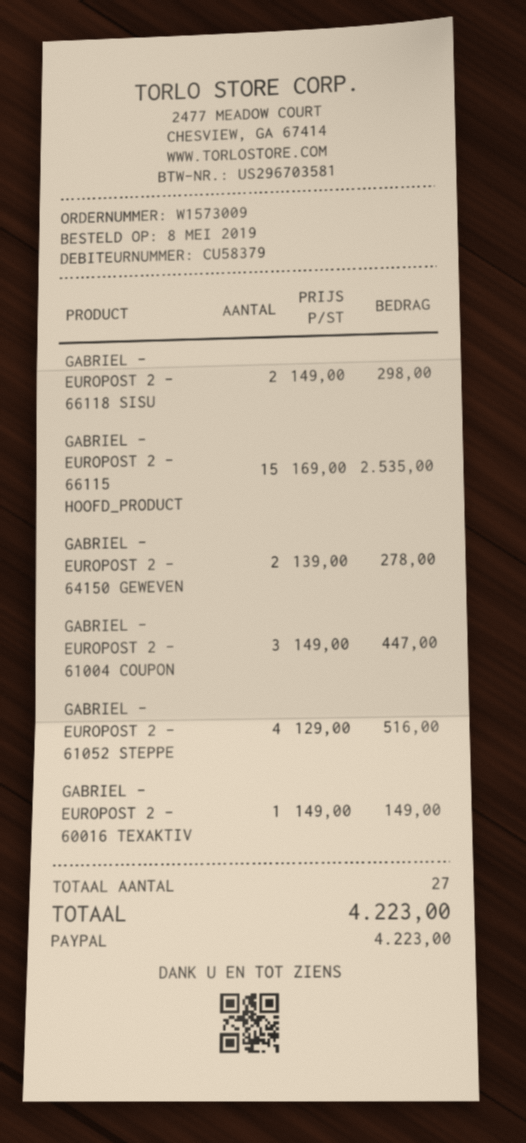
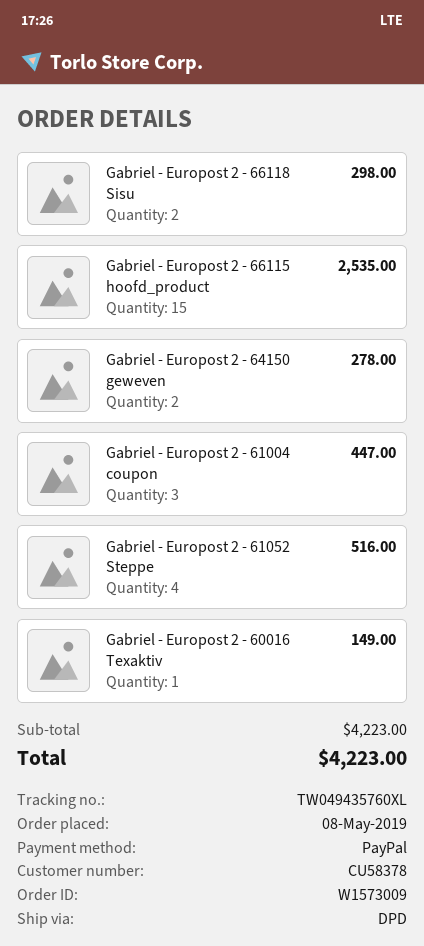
customer number: CU58379 -> CU58378

